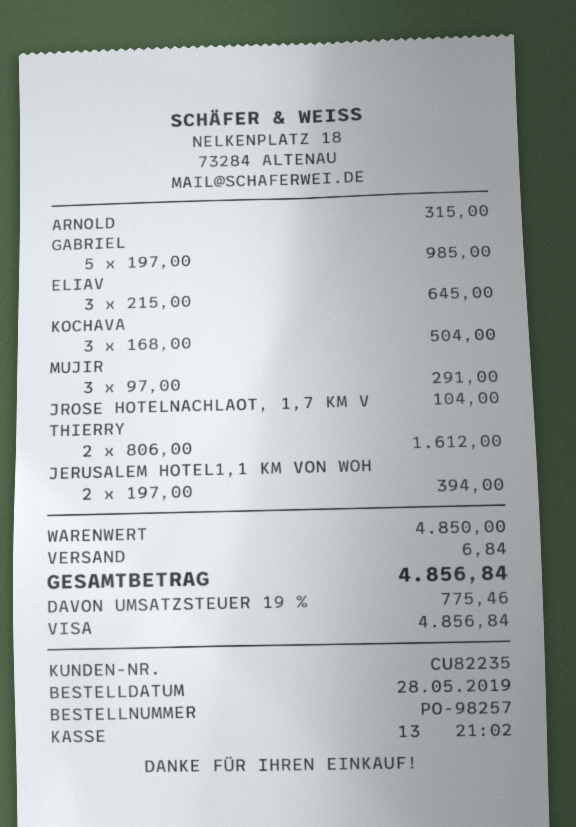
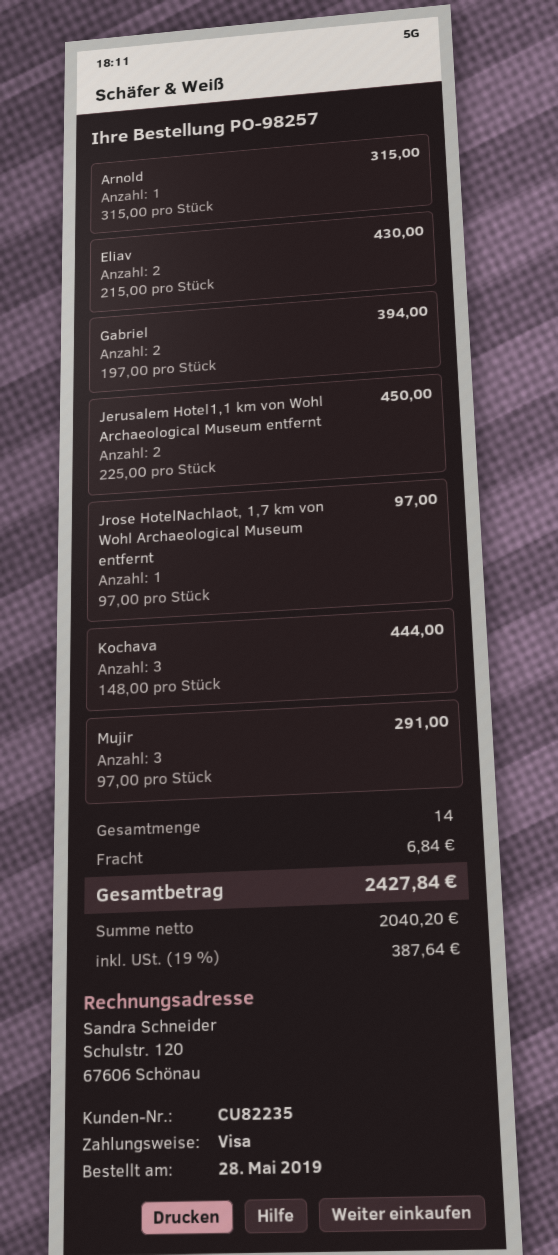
GABRIEL: 5 x 197.00 = 985.00 -> 2 x 197.00 = 394.00
ELIAV: 3 x 215.00 = 645.00 -> 2 x 215.00 = 430.00
KOCHAVA: 3 x 168.00 = 504.00 -> 3 x 148.00 = 444.00
JROSE HOTELNACHLAOT, 1,7 KM V: 1 x 104.00 = 104.00 -> 1 x 97.00 = 97.00
THIERRY: 2 x 806.00 = 1612.00 -> none
JERUSALEM HOTEL1,1 KM VON WOH: 2 x 197.00 = 394.00 -> 2 x 225.00 = 450.00
tax: 19% = 775.46 -> 19% = 387.64
total: 4856.84 -> 2427.84

